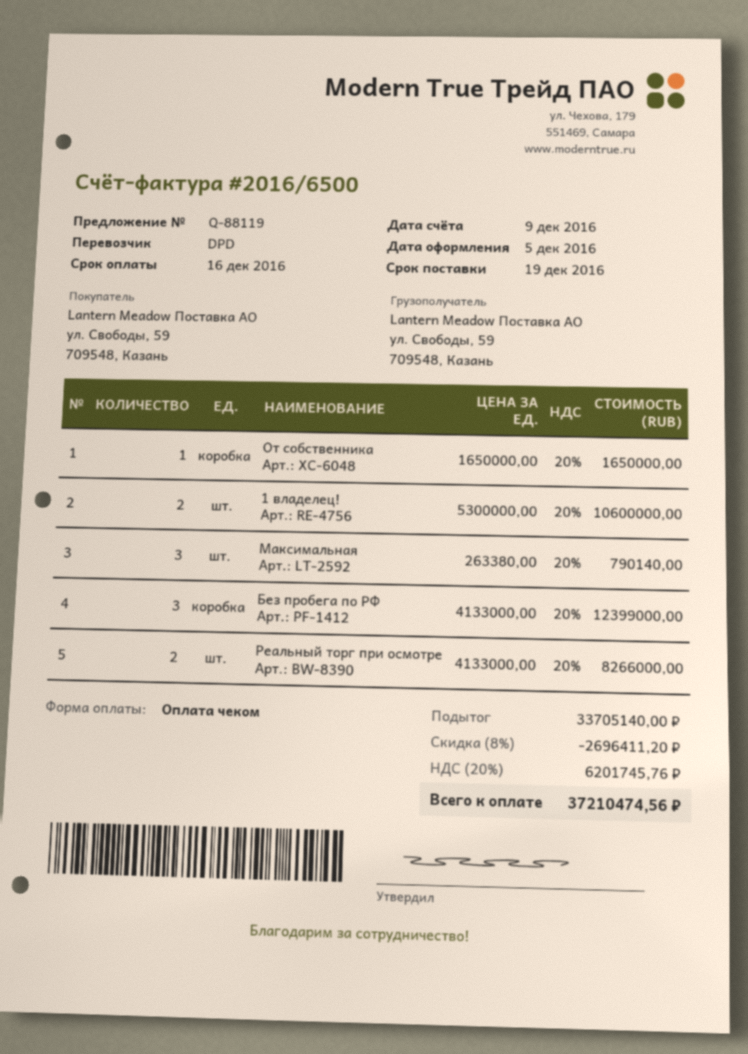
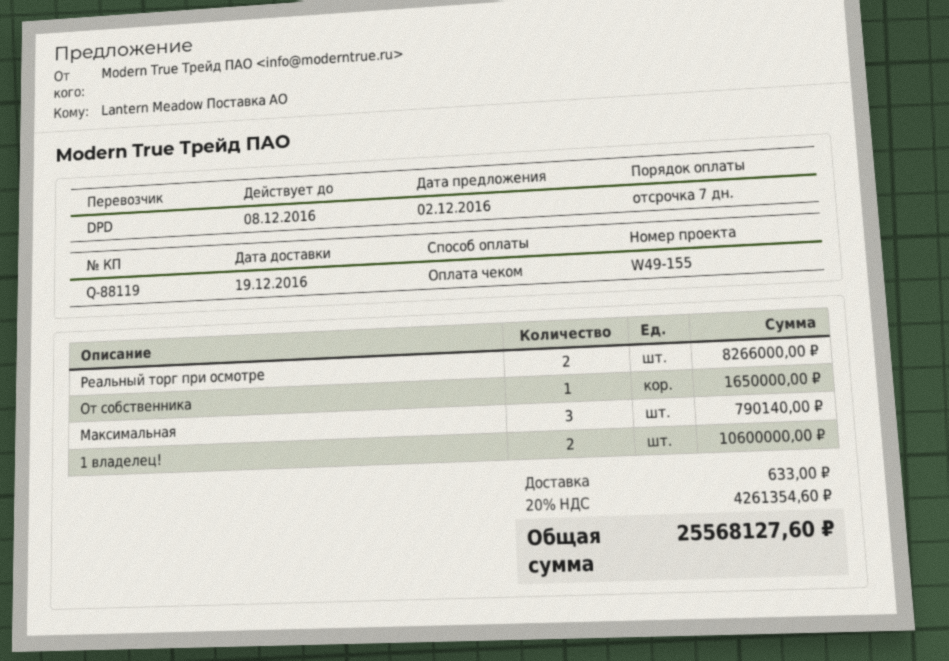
Без пробега по РФ: 3 for 12399000.00 -> none
discount: 8% = 2696411.20 -> none
shipping: none -> 633.00
tax: 20% = 6201745.76 -> 20% = 4261354.60
total: 37210474.56 -> 25568127.60

